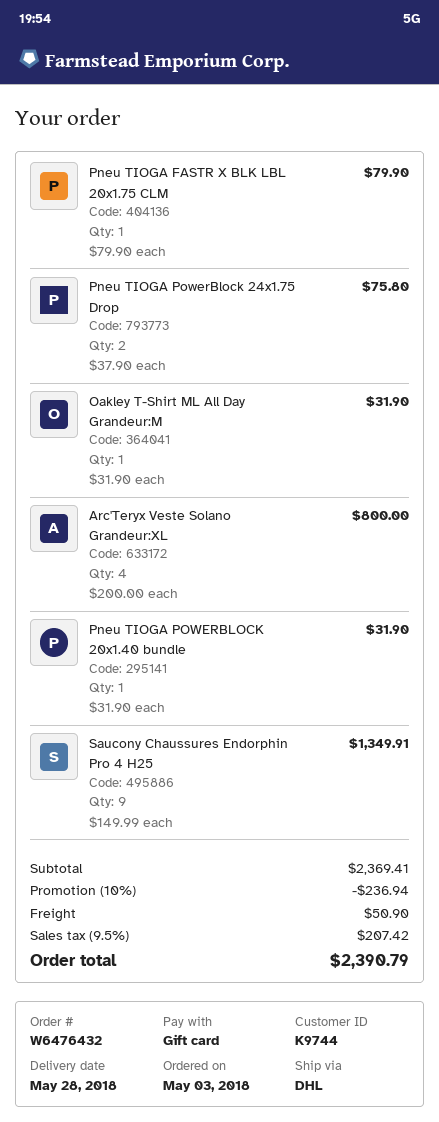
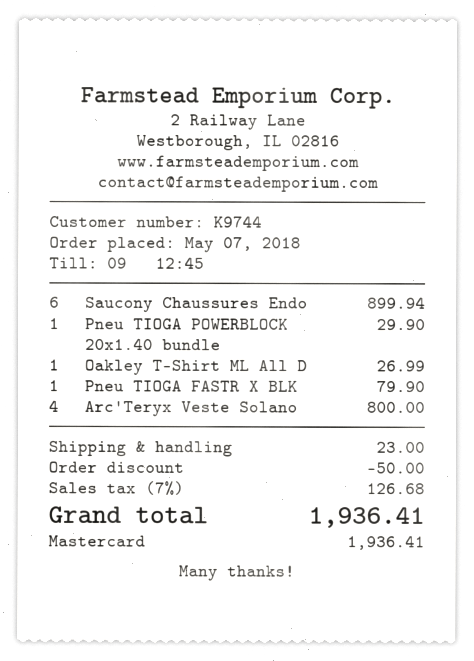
order date: 2018-05-03 -> 2018-05-07
payment method: gift card -> Mastercard
Pneu TIOGA PowerBlock 24x1.75 Drop: 2 for 75.80 -> none
Oakley T-Shirt ML All Day Grandeur:M: 1 for 31.90 -> 1 for 26.99
Pneu TIOGA POWERBLOCK 20x1.40 bundle: 1 for 31.90 -> 1 for 29.90
Saucony Chaussures Endorphin Pro 4 H25: 9 for 1349.91 -> 6 for 899.94
discount: 236.94 -> 50.00
shipping: 50.90 -> 23.00
tax: 9.5% = 207.42 -> 7% = 126.68
total: 2390.79 -> 1936.41

